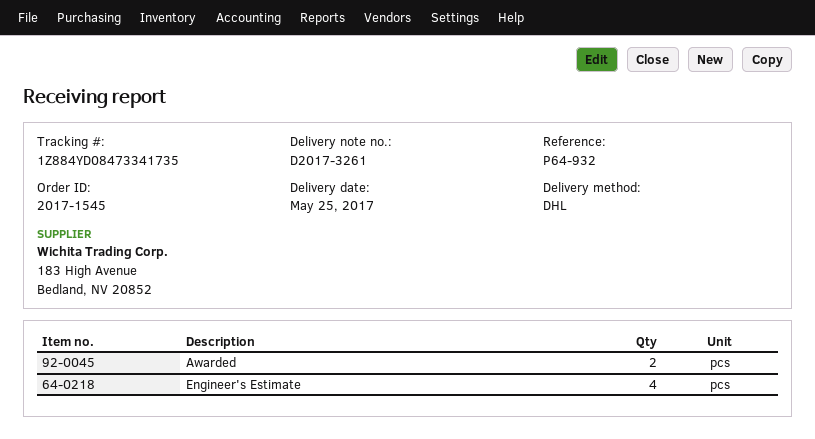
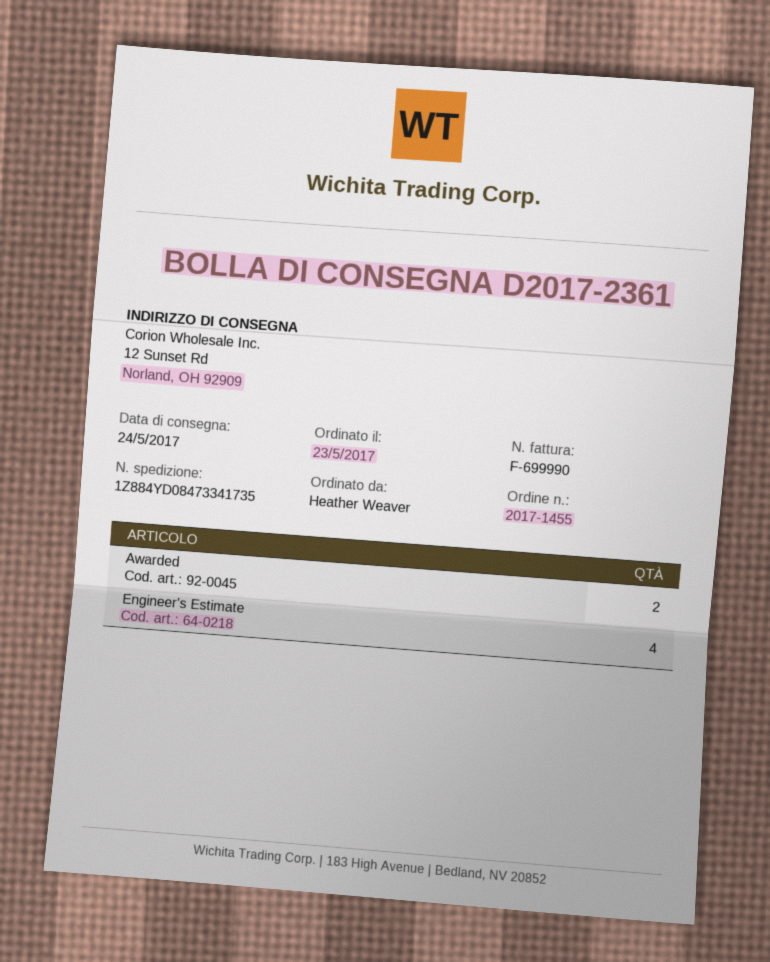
order number: 2017-1545 -> 2017-1455
delivery note number: D2017-3261 -> D2017-2361
delivery date: 2017-05-25 -> 2017-05-24

